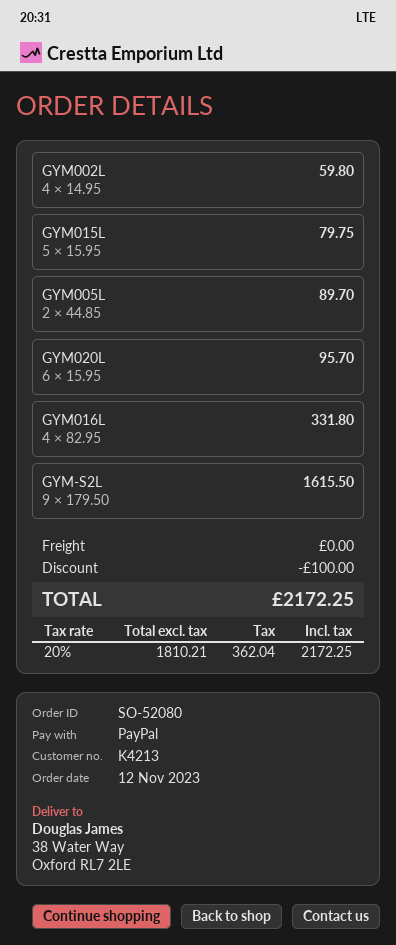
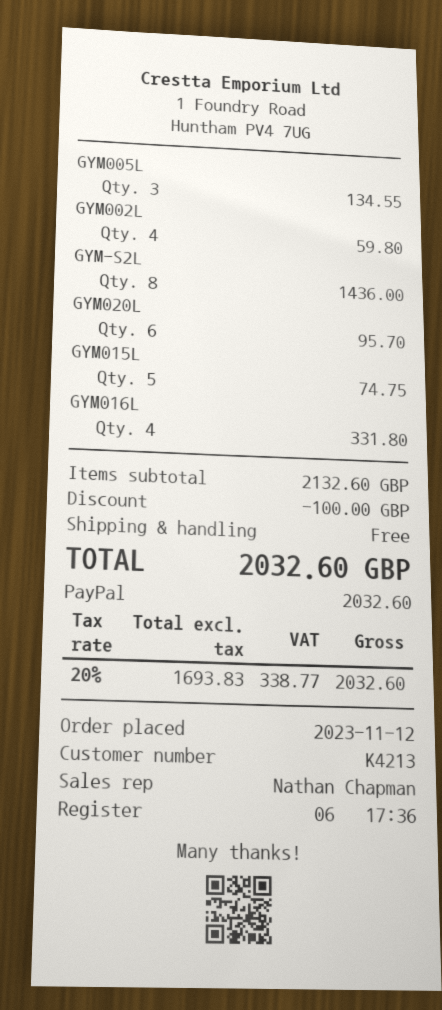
GYM015L: 5 for 79.75 -> 5 for 74.75
GYM005L: 2 for 89.70 -> 3 for 134.55
GYM-S2L: 9 for 1615.50 -> 8 for 1436.00
net: 1810.21 -> 1693.83
tax: 20% = 362.04 -> 20% = 338.77
total: 2172.25 -> 2032.60

